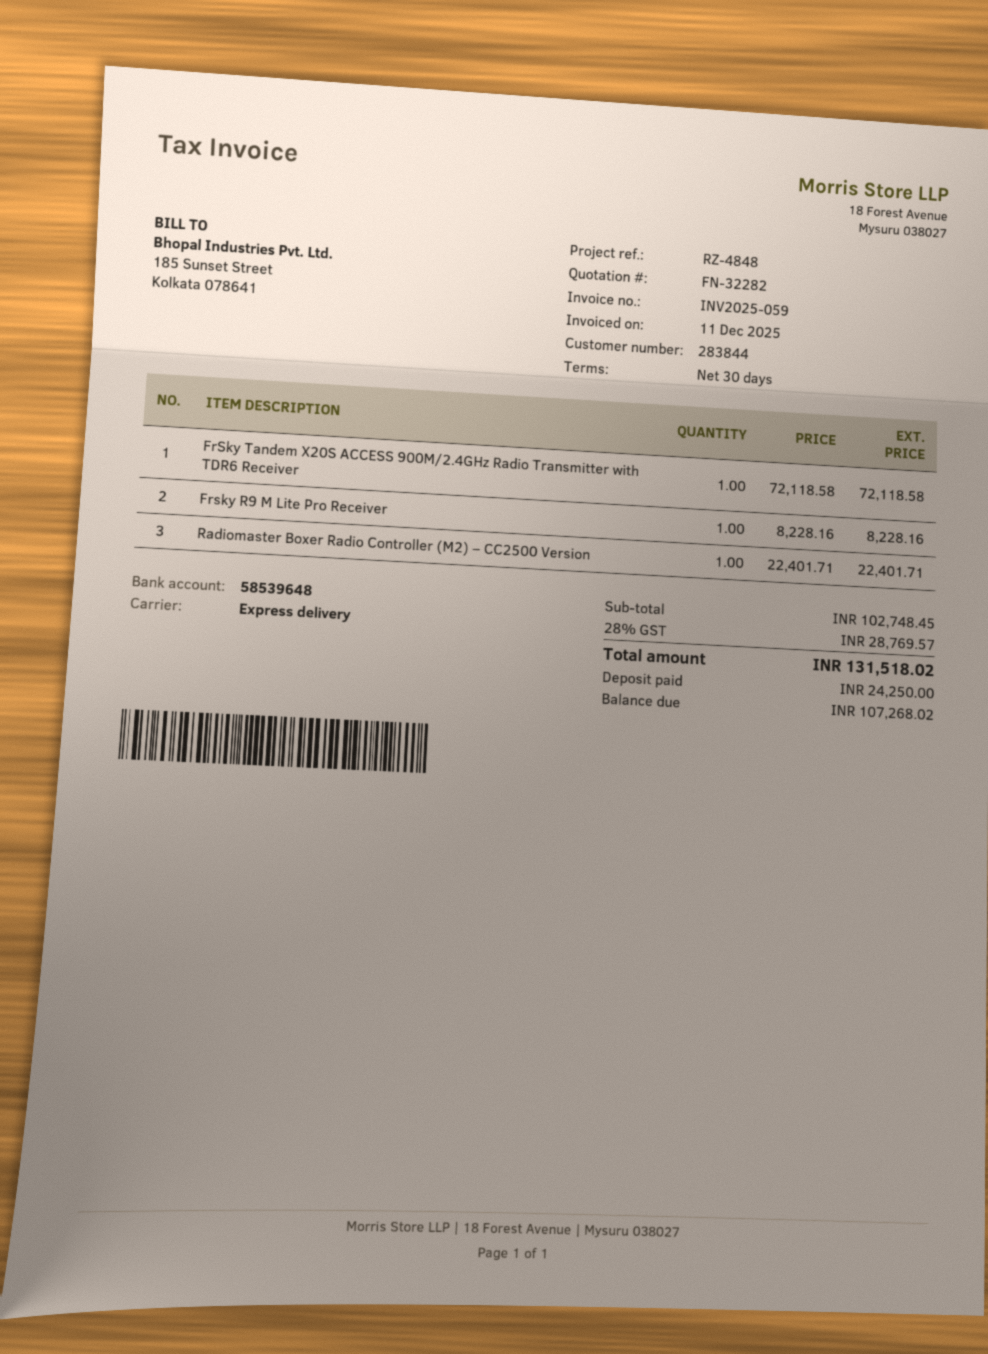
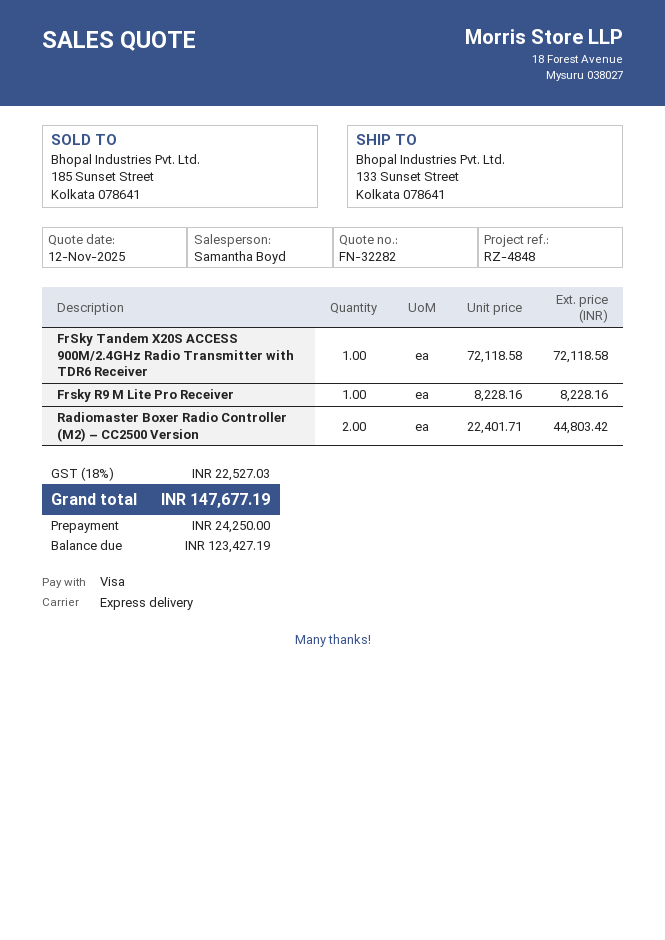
Radiomaster Boxer Radio Controller (M2) – CC2500 Version: 1 x 22401.71 = 22401.71 -> 2 x 22401.71 = 44803.42
tax: 28% = 28769.57 -> 18% = 22527.03
total: 131518.02 -> 147677.19
balance: 107268.02 -> 123427.19

